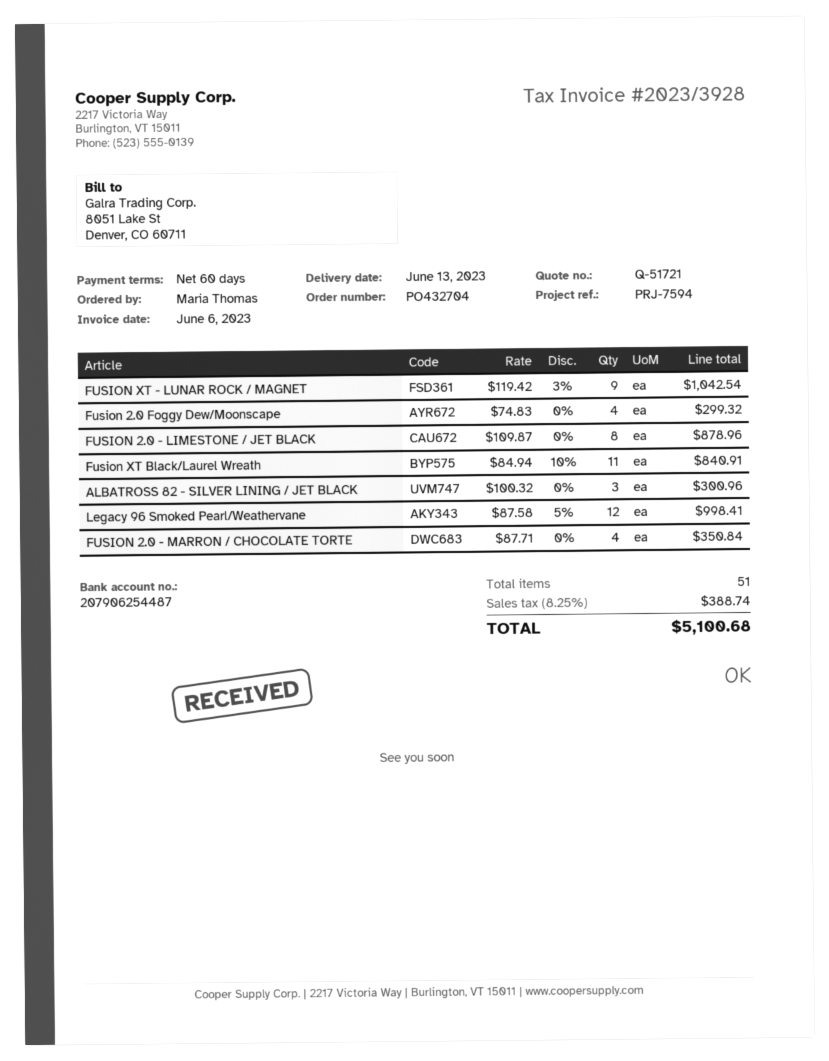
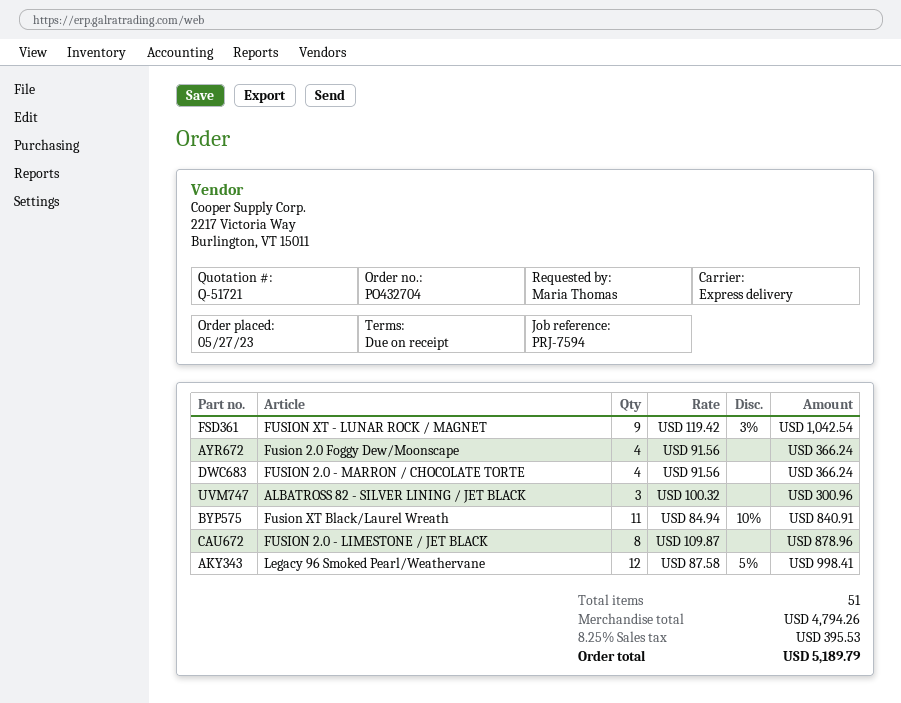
payment terms: 60 days -> on receipt
Fusion 2.0 Foggy Dew/Moonscape: 4 x 74.83 = 299.32 -> 4 x 91.56 = 366.24
FUSION 2.0 - MARRON / CHOCOLATE TORTE: 4 x 87.71 = 350.84 -> 4 x 91.56 = 366.24
tax: 8.25% = 388.74 -> 8.25% = 395.53
total: 5100.68 -> 5189.79

